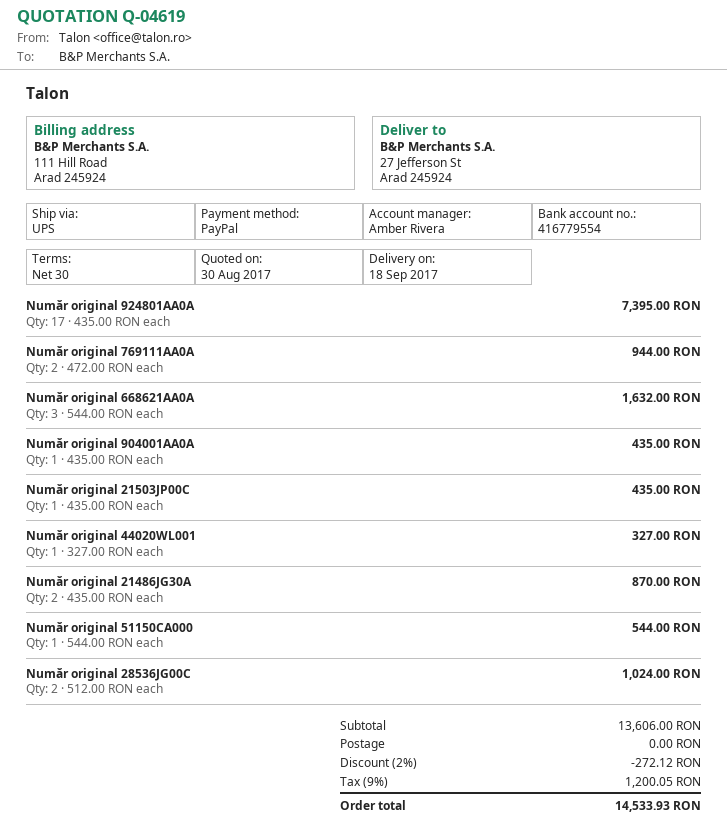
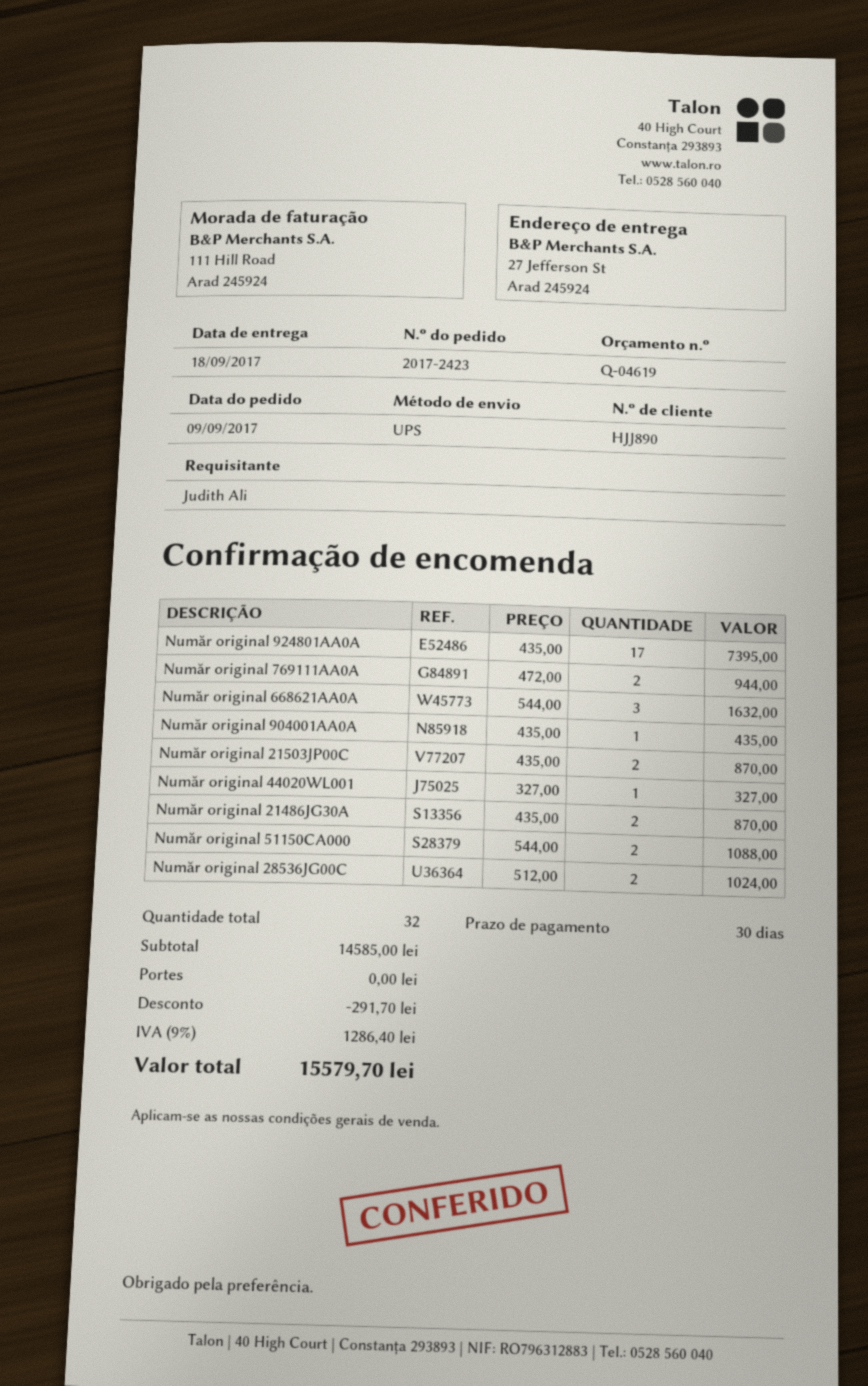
Număr original 21503JP00C: 1 x 435.00 = 435.00 -> 2 x 435.00 = 870.00
Număr original 51150CA000: 1 x 544.00 = 544.00 -> 2 x 544.00 = 1088.00
subtotal: 13606.00 -> 14585.00
discount: 272.12 -> 291.70
tax: 9% = 1200.05 -> 9% = 1286.40
total: 14533.93 -> 15579.70

